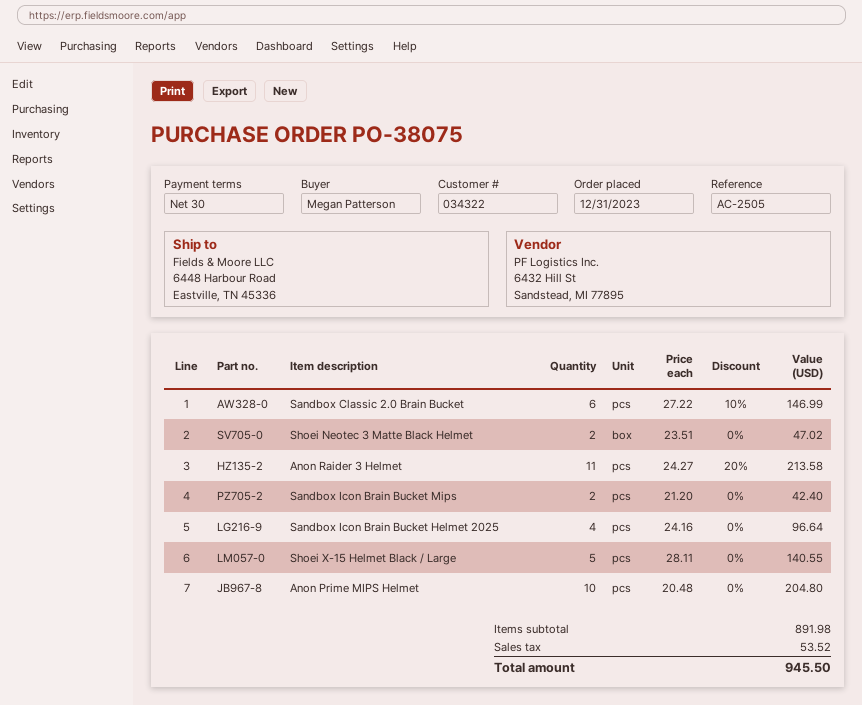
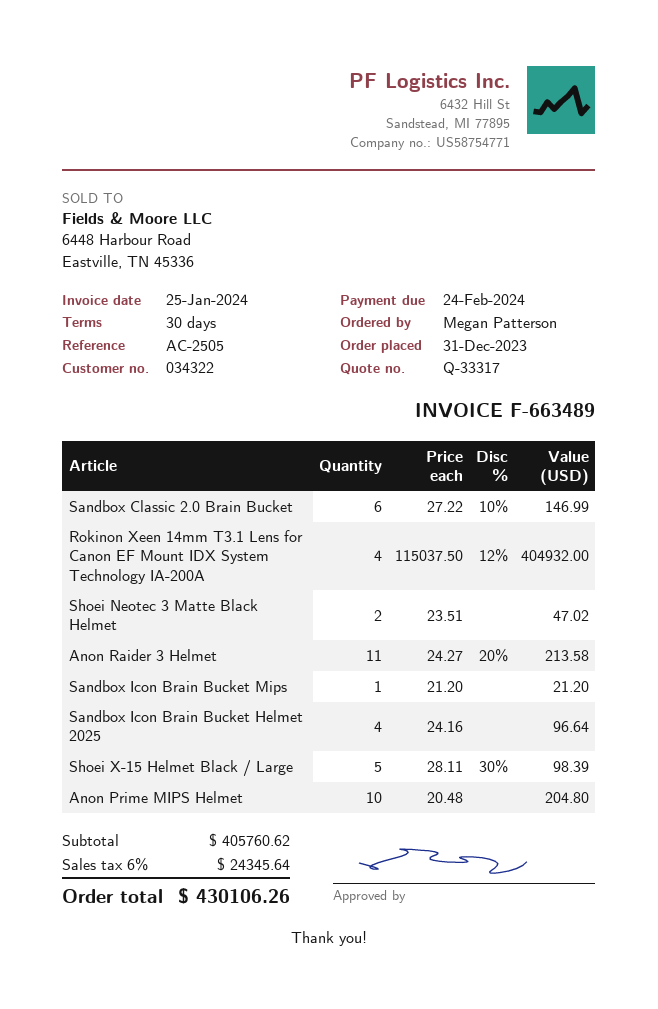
Sandbox Icon Brain Bucket Mips: 2 x 21.20 = 42.40 -> 1 x 21.20 = 21.20
Shoei X-15 Helmet Black / Large: 5 x 28.11 = 140.55 -> 5 x 28.11 - 30% = 98.39
Rokinon Xeen 14mm T3.1 Lens for Canon EF Mount IDX System Technology IA-200A: none -> 4 x 115037.50 - 12% = 404932.00
subtotal: 891.98 -> 405760.62
tax: 53.52 -> 24345.64
total: 945.50 -> 430106.26

